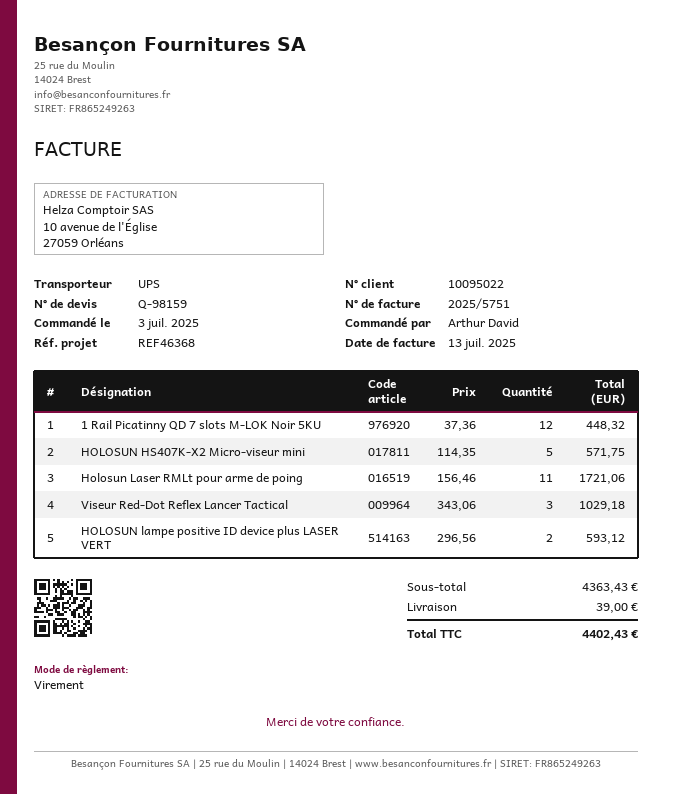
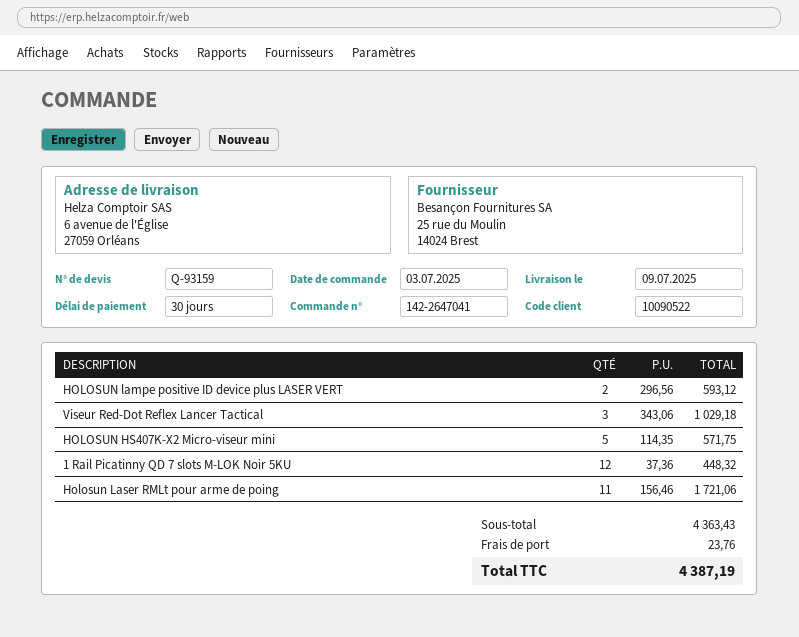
quote number: Q-98159 -> Q-93159
customer number: 10095022 -> 10090522
shipping: 39.00 -> 23.76
total: 4402.43 -> 4387.19

